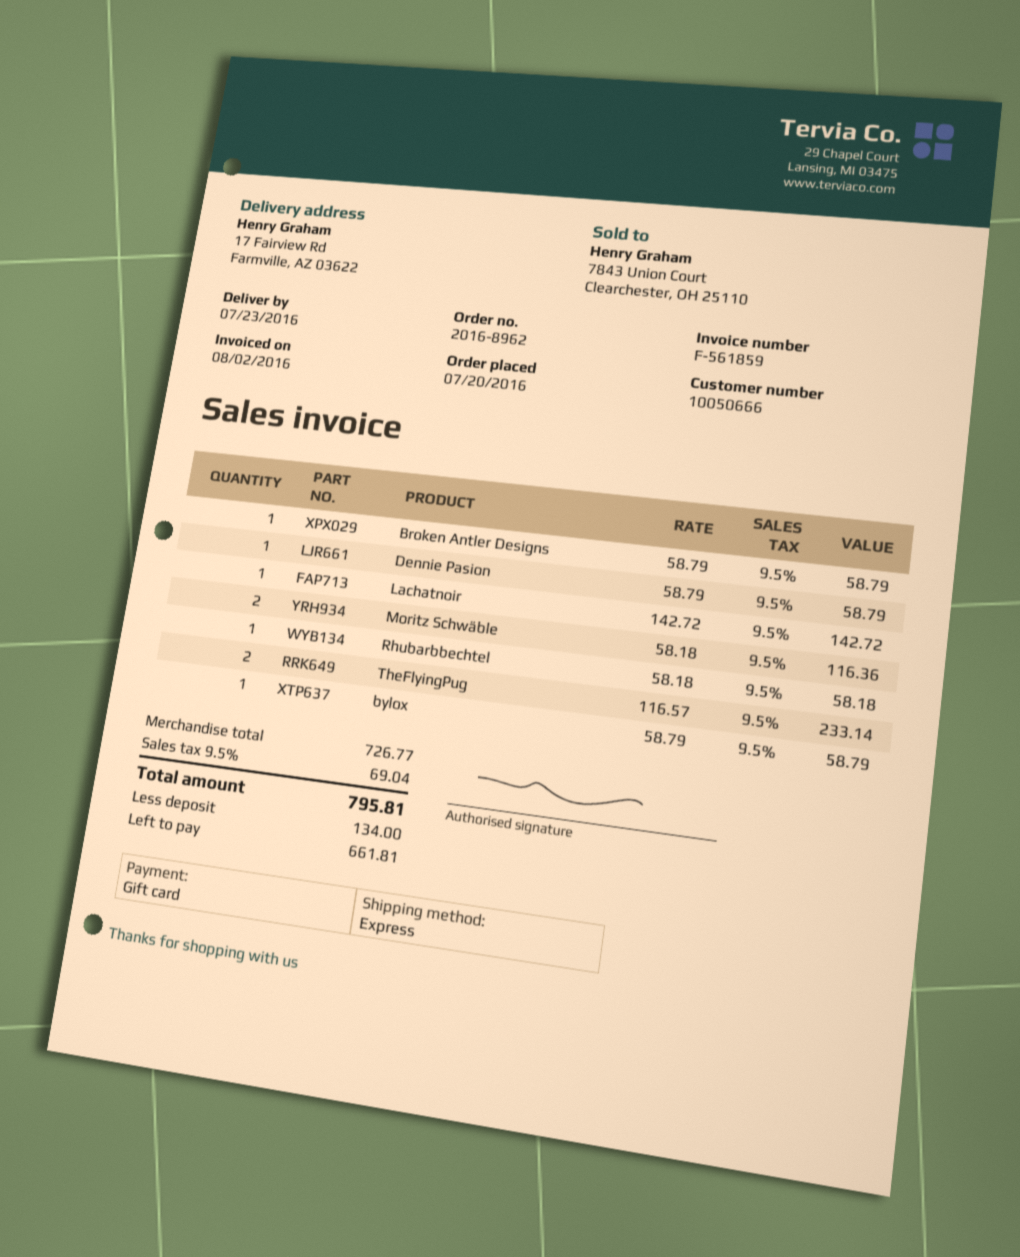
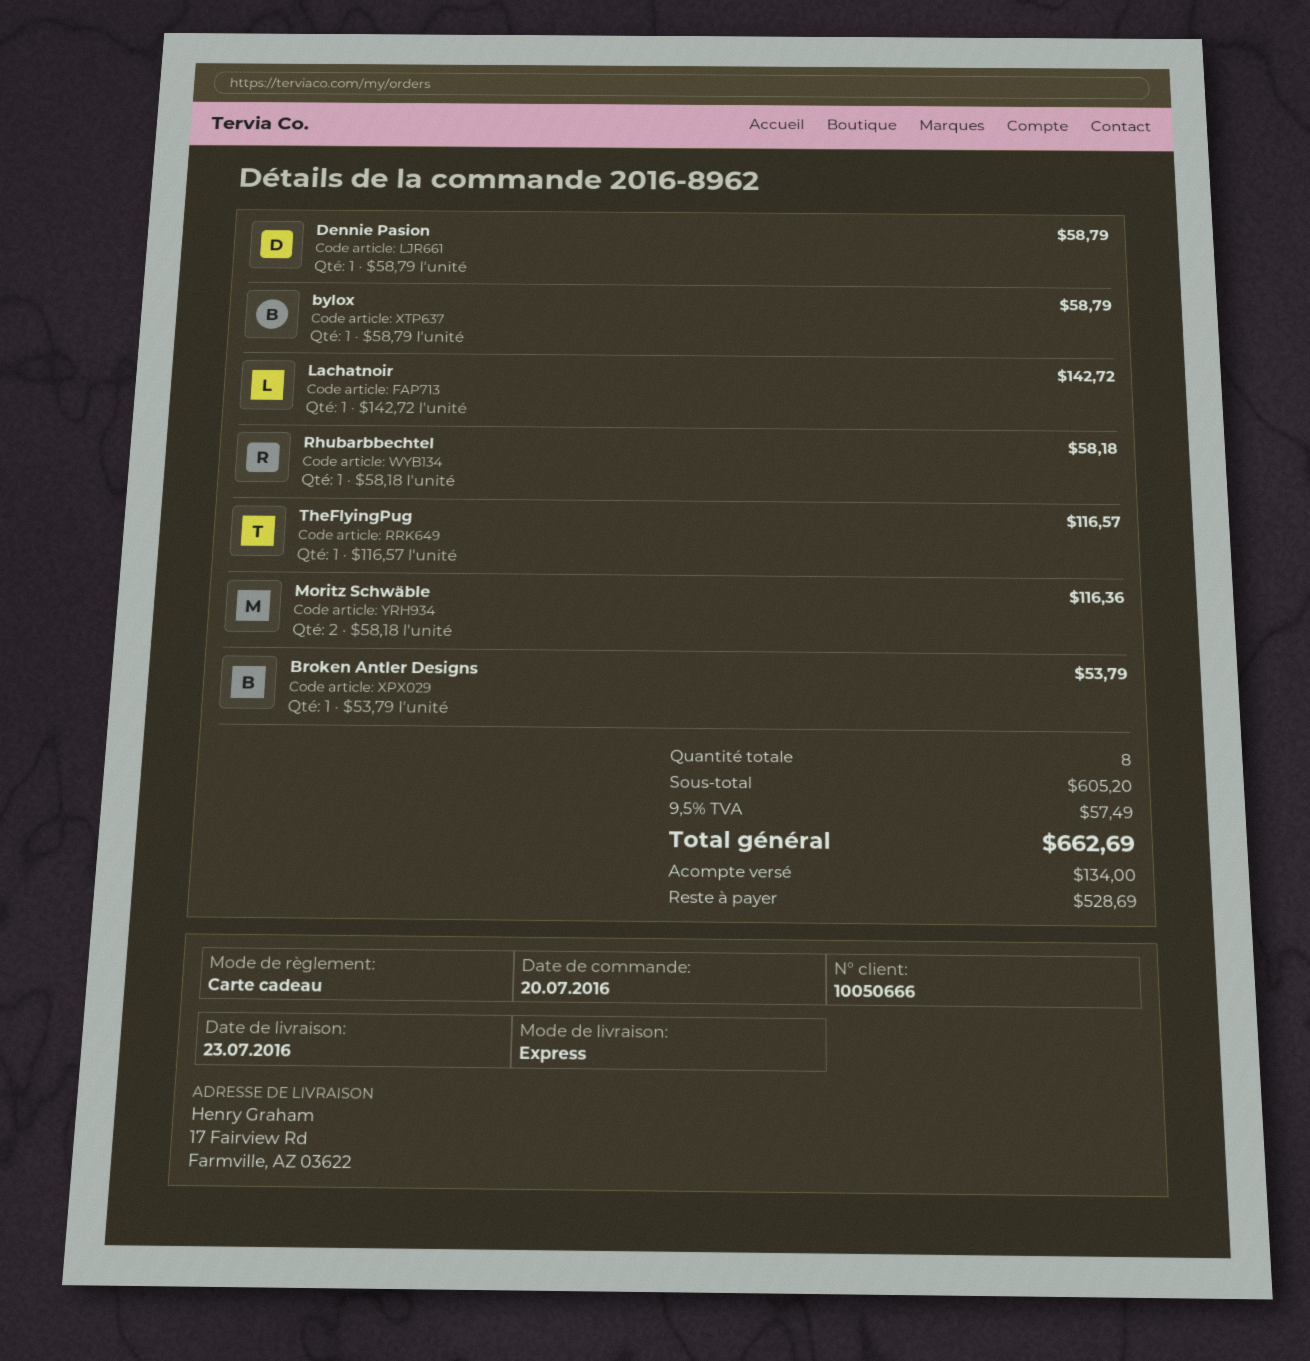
Broken Antler Designs: 1 x 58.79 = 58.79 -> 1 x 53.79 = 53.79
TheFlyingPug: 2 x 116.57 = 233.14 -> 1 x 116.57 = 116.57
subtotal: 726.77 -> 605.20
tax: 9.5% = 69.04 -> 9.5% = 57.49
total: 795.81 -> 662.69
balance: 661.81 -> 528.69

